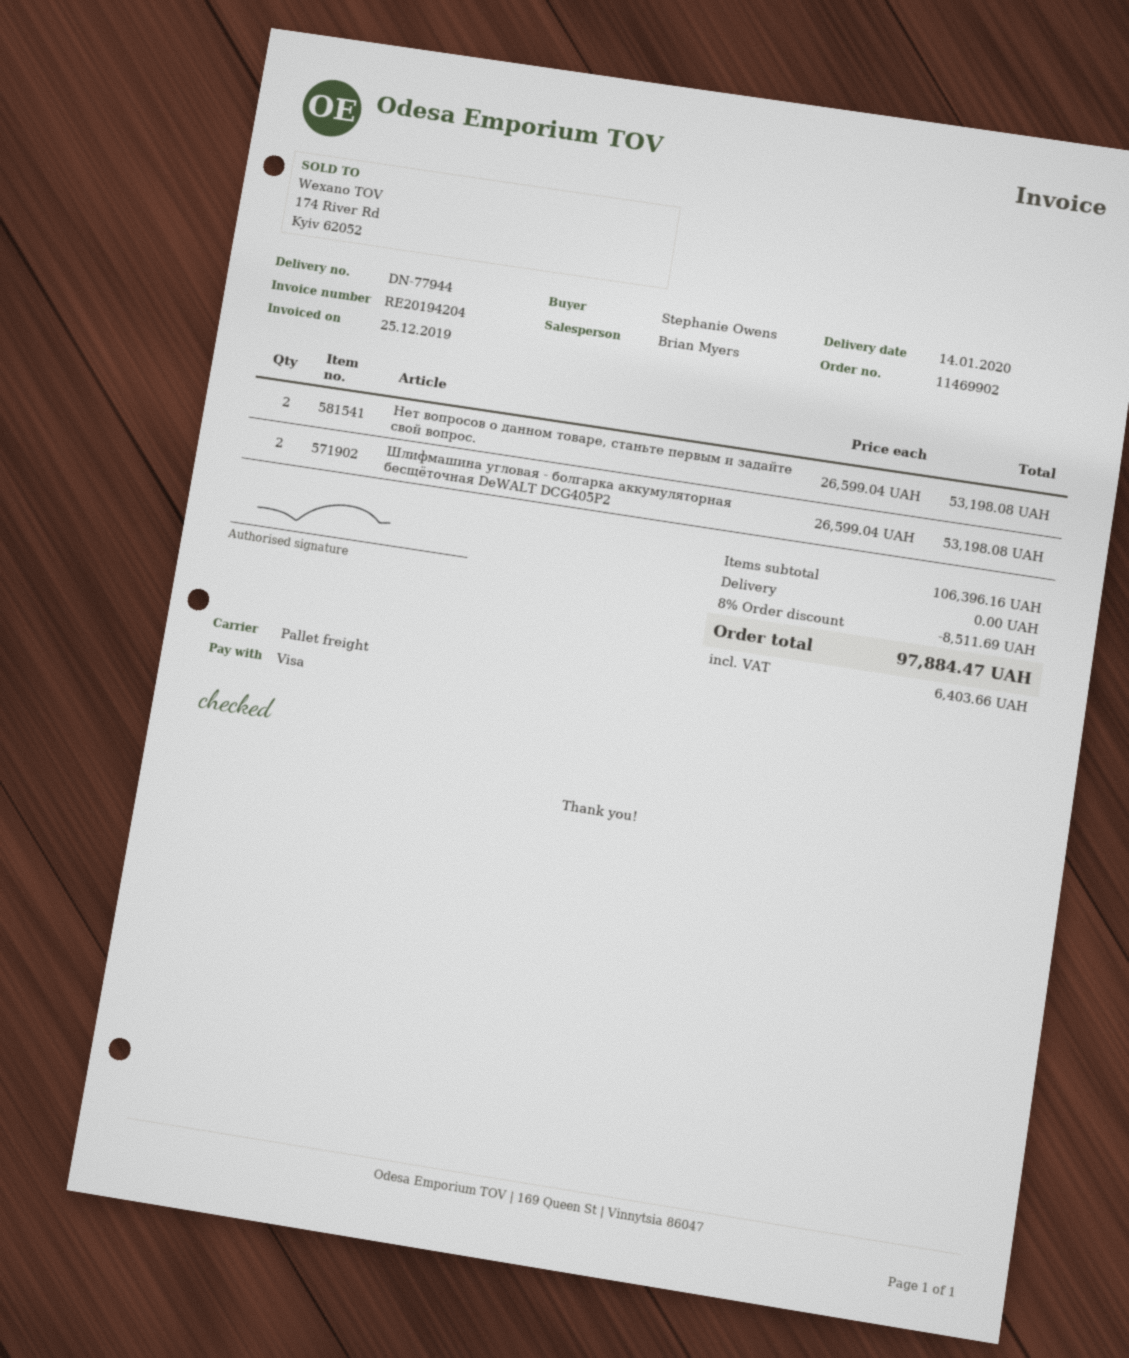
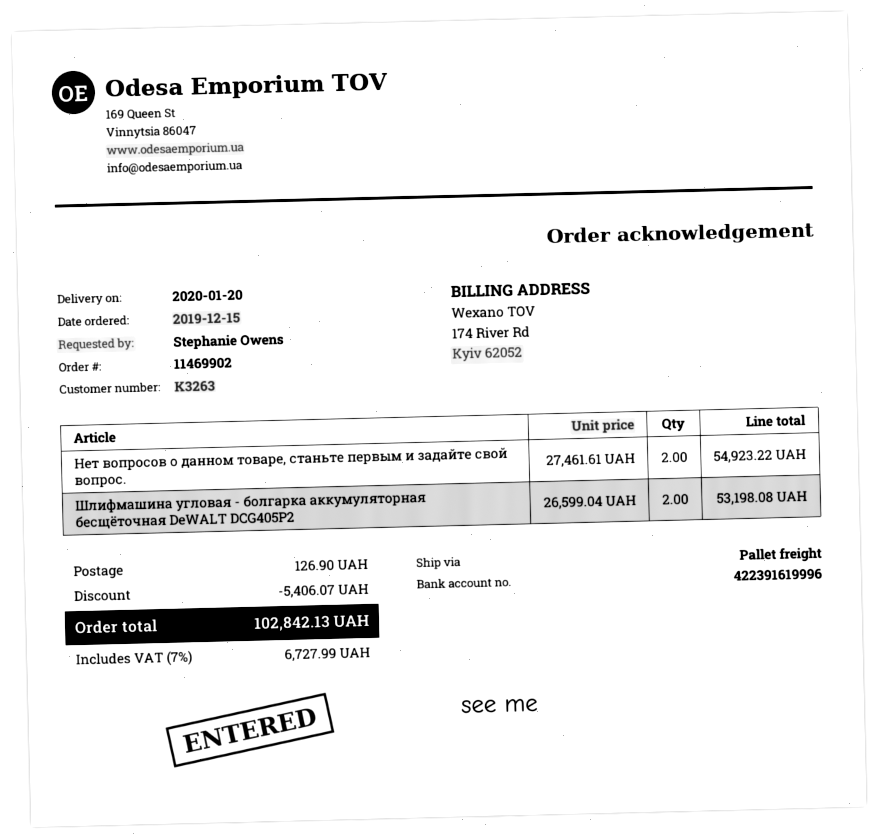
delivery date: 2020-01-14 -> 2020-01-20
Нет вопросов о данном товаре, станьте первым и задайте свой вопрос.: 2 x 26599.04 = 53198.08 -> 2 x 27461.61 = 54923.22
discount: 8511.69 -> 5406.07
shipping: 0.00 -> 126.90
tax: 6403.66 -> 6727.99
total: 97884.47 -> 102842.13

